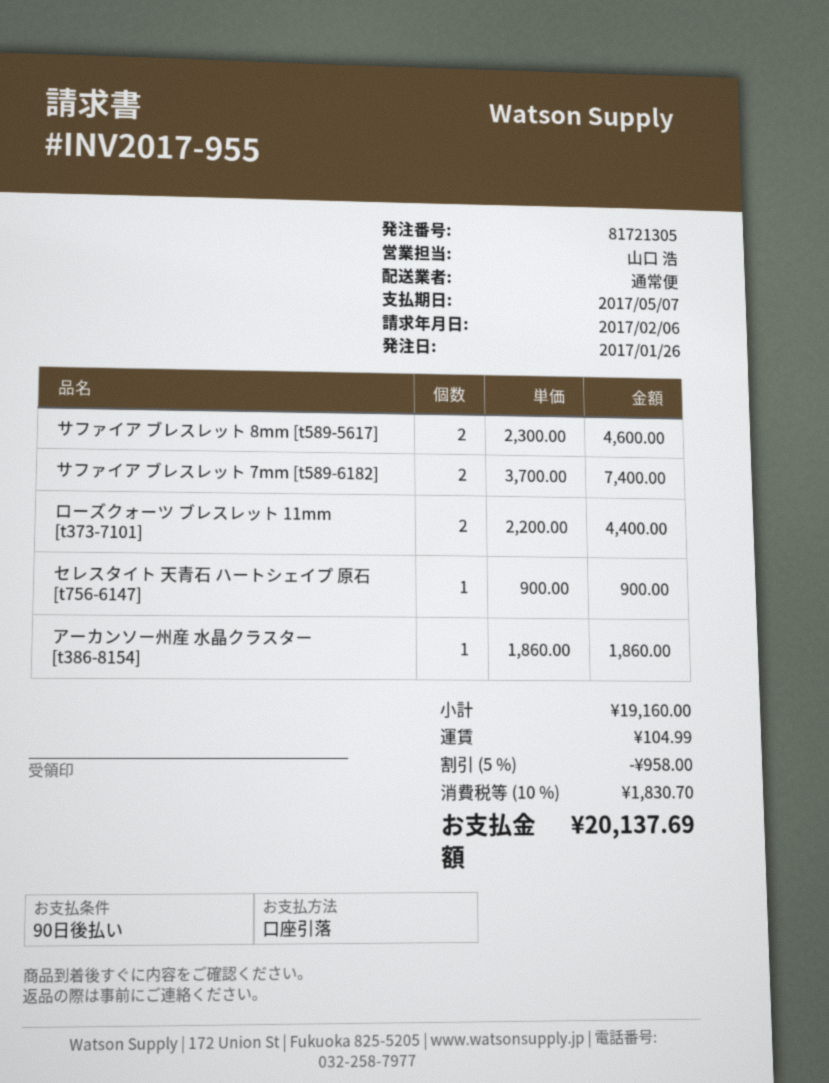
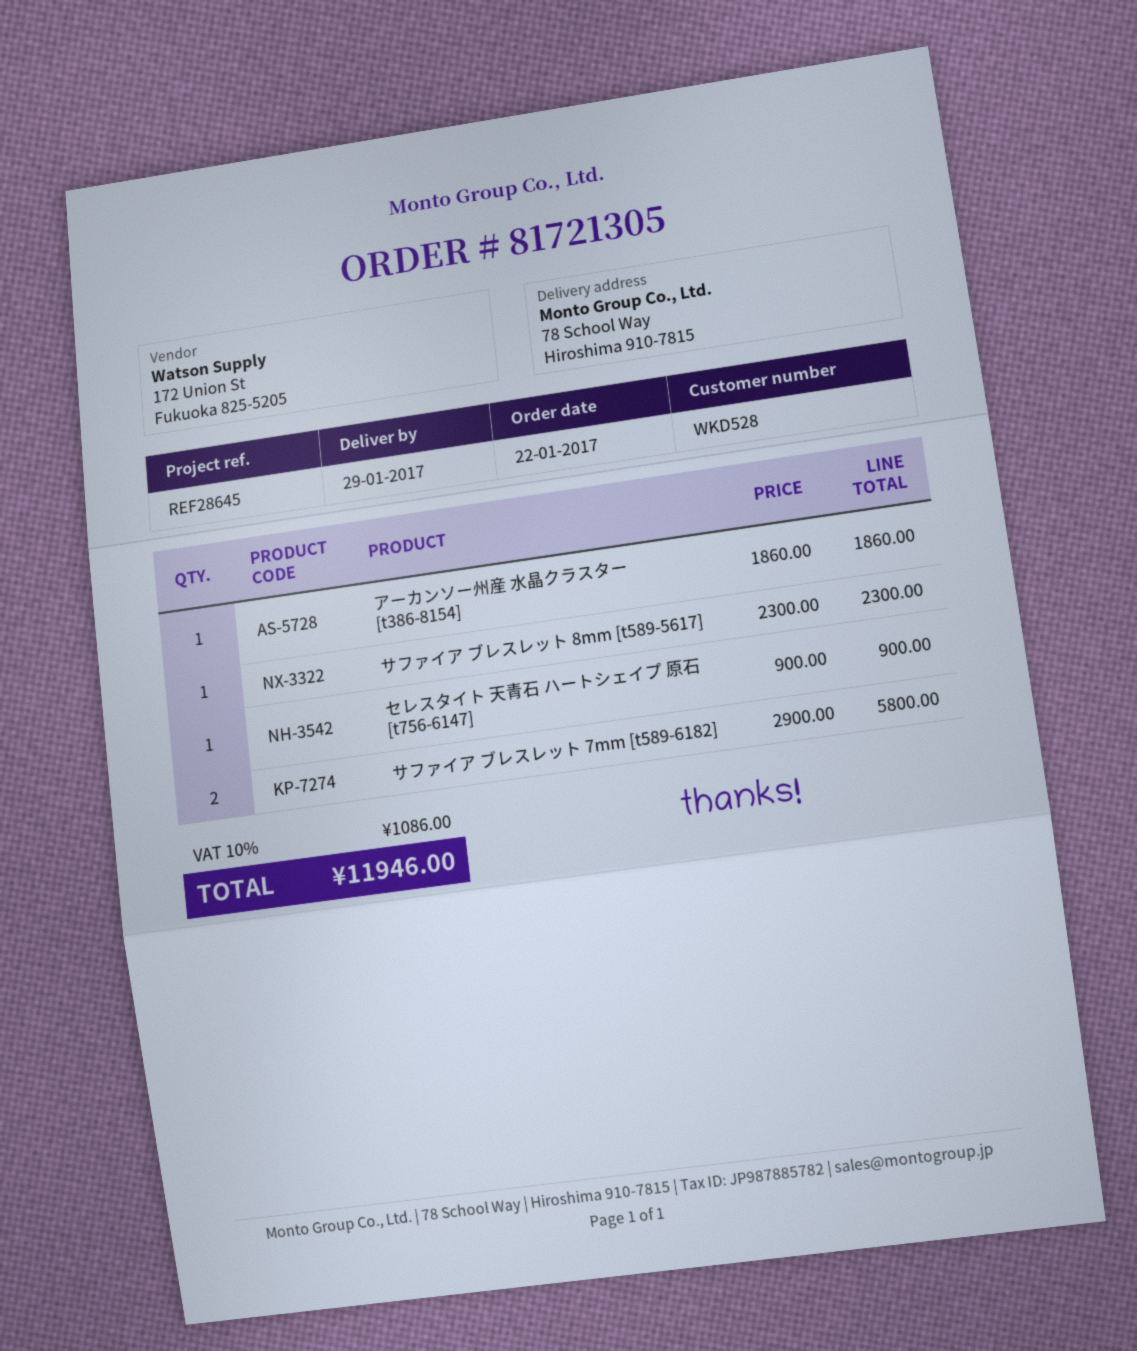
order date: 2017-01-26 -> 2017-01-22
サファイア ブレスレット 8mm [t589-5617]: 2 x 2300.00 = 4600.00 -> 1 x 2300.00 = 2300.00
サファイア ブレスレット 7mm [t589-6182]: 2 x 3700.00 = 7400.00 -> 2 x 2900.00 = 5800.00
ローズクォーツ ブレスレット 11mm [t373-7101]: 2 x 2200.00 = 4400.00 -> none
discount: 5% = 958.00 -> none
shipping: 104.99 -> none
tax: 10% = 1830.70 -> 10% = 1086.00
total: 20137.69 -> 11946.00

